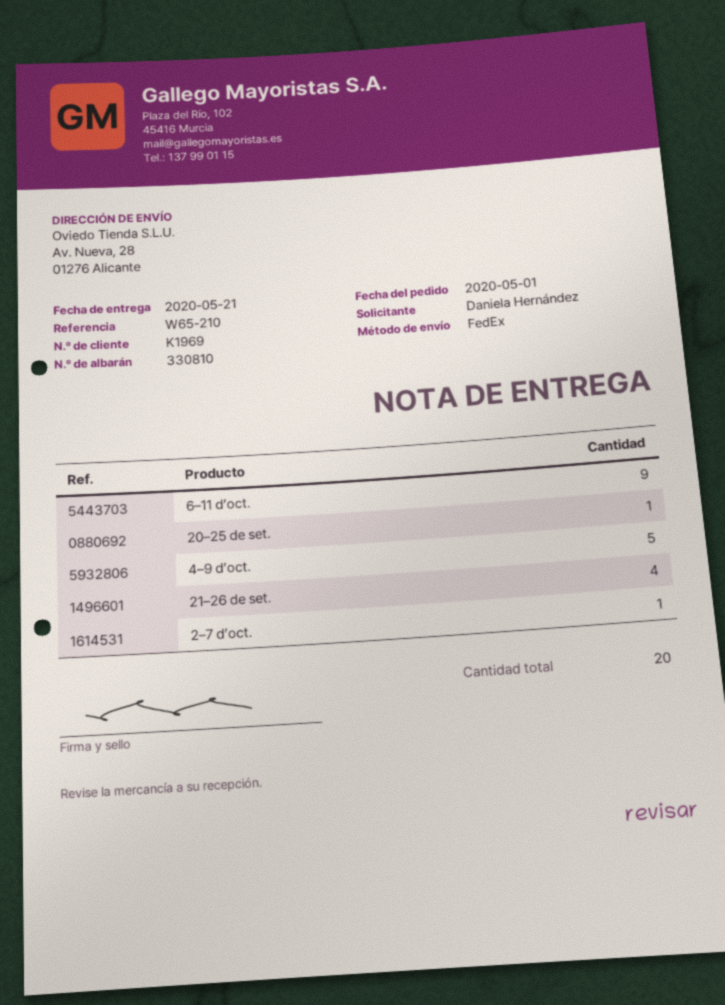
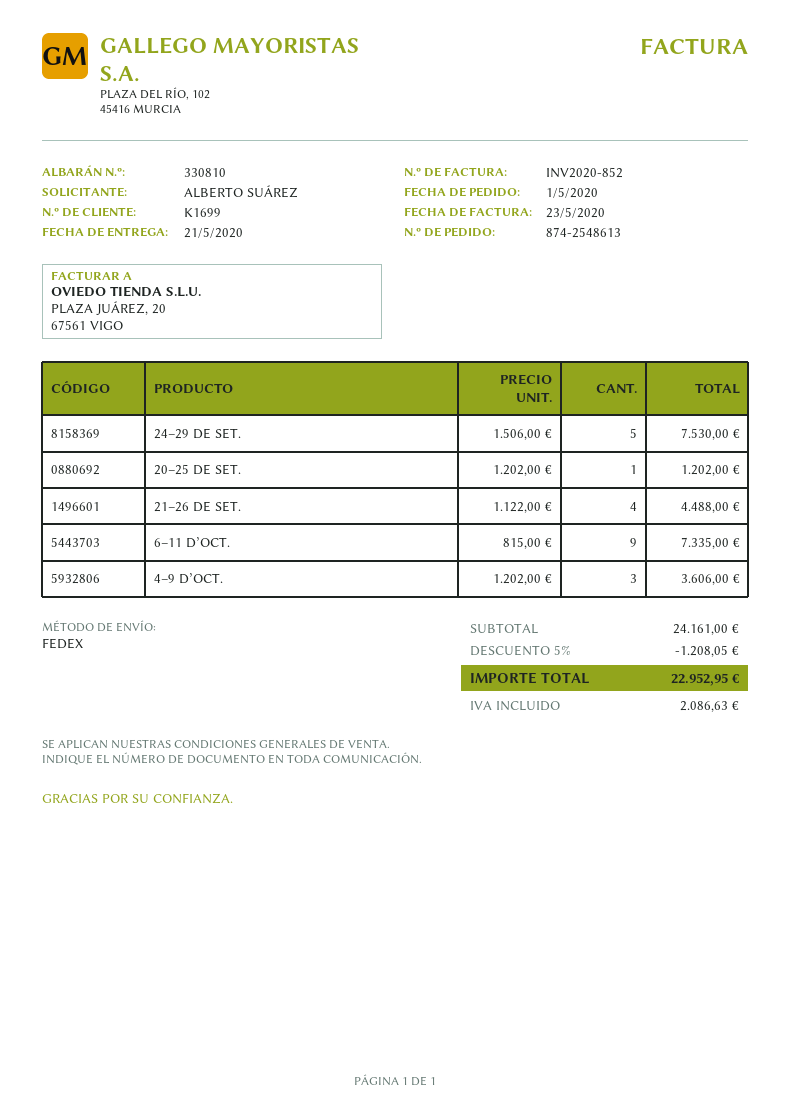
customer number: K1969 -> K1699
ordered by: Daniela Hernández -> ALBERTO SUÁREZ
4–9 d’oct.: 5 -> 3
2–7 d’oct.: 1 -> none
24–29 DE SET.: none -> 5

